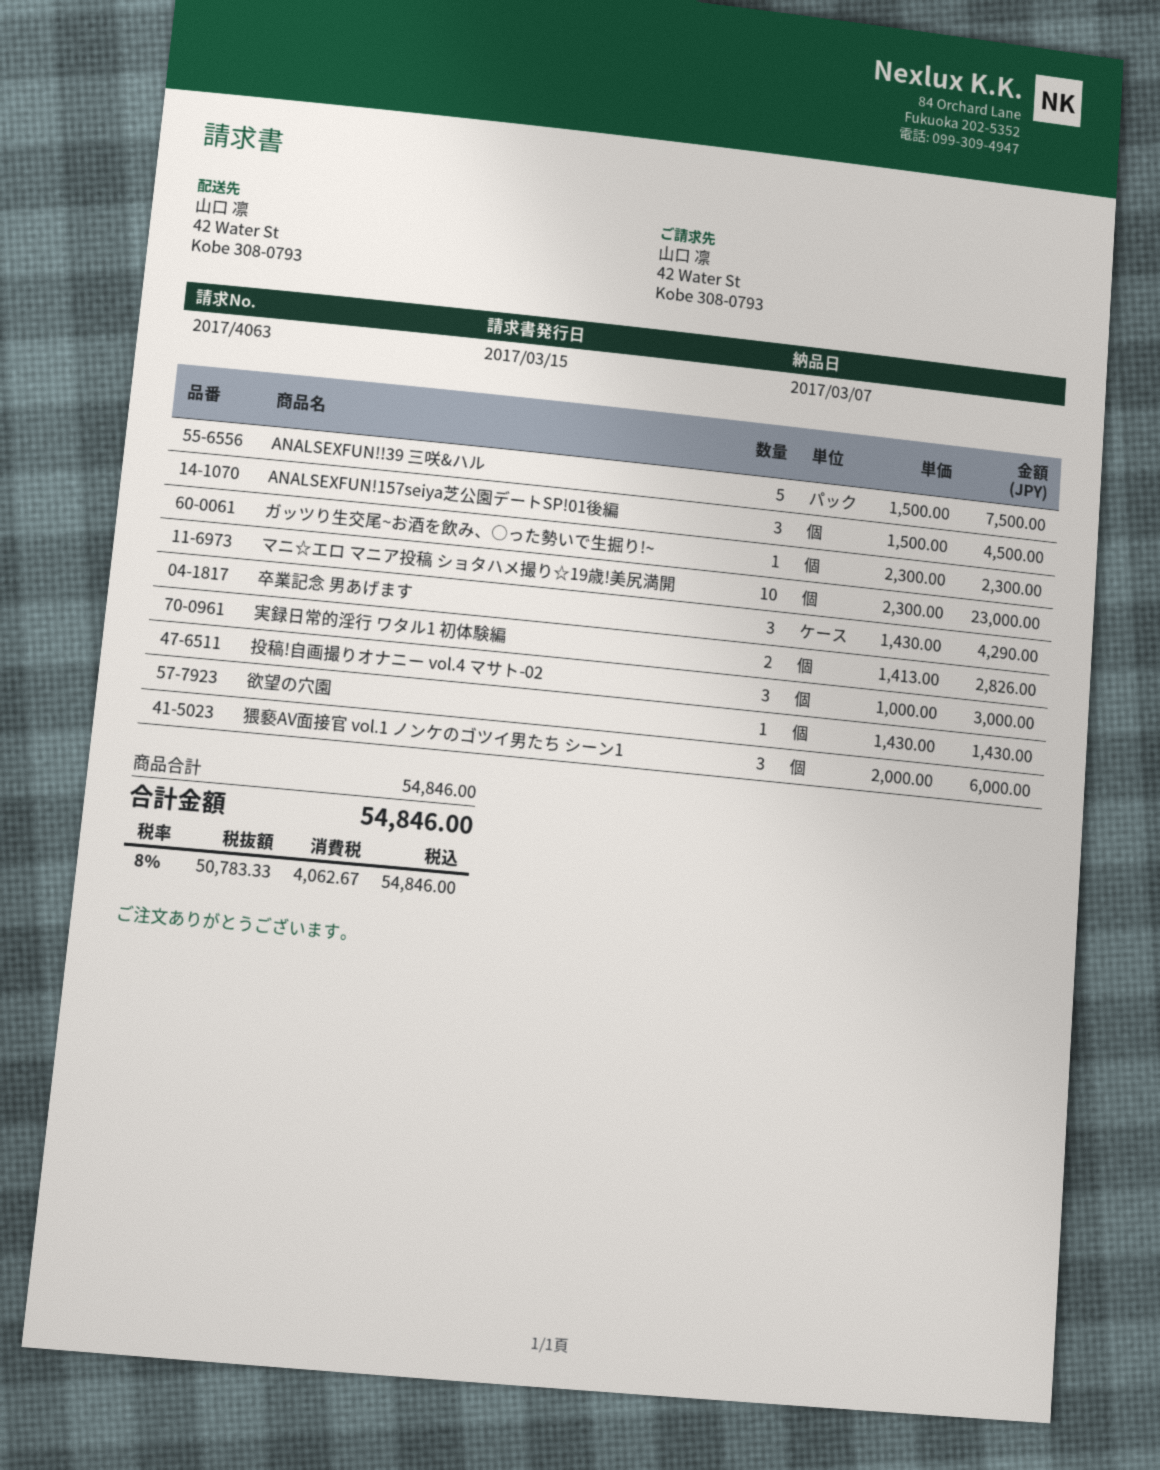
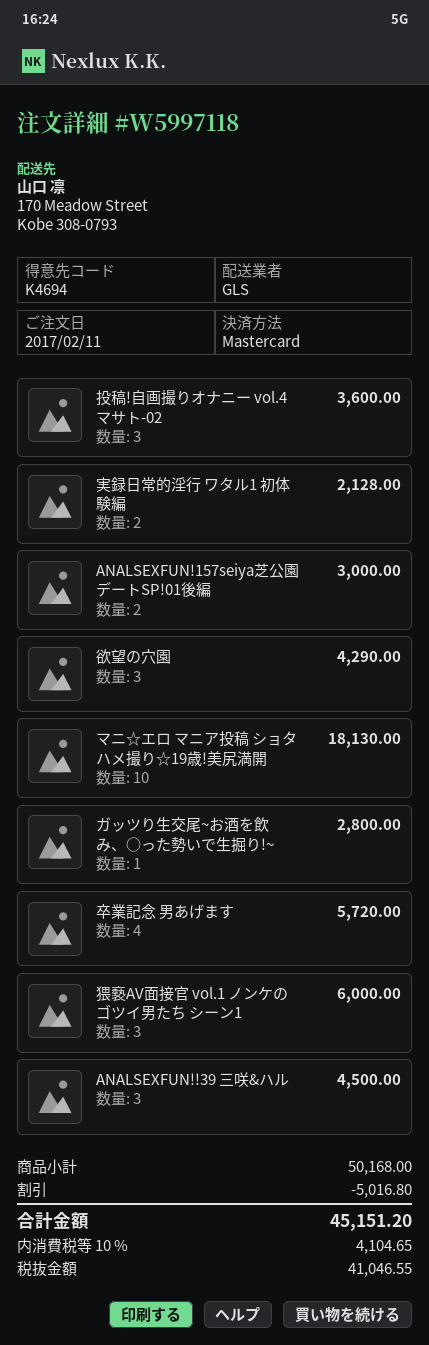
ship to: 42 Water St, Kobe 308-0793 -> 170 Meadow Street, Kobe 308-0793
ANALSEXFUN!!39 三咲&ハル: 5 for 7500.00 -> 3 for 4500.00
ANALSEXFUN!157seiya芝公園デートSP!01後編: 3 for 4500.00 -> 2 for 3000.00
ガッツり生交尾~お酒を飲み、○った勢いで生掘り!~: 1 for 2300.00 -> 1 for 2800.00
マニ☆エロ マニア投稿 ショタハメ撮り☆19歳!美尻満開: 10 for 23000.00 -> 10 for 18130.00
卒業記念 男あげます: 3 for 4290.00 -> 4 for 5720.00
実録日常的淫行 ワタル1 初体験編: 2 for 2826.00 -> 2 for 2128.00
投稿!自画撮りオナニー vol.4 マサト-02: 3 for 3000.00 -> 3 for 3600.00
欲望の穴園: 1 for 1430.00 -> 3 for 4290.00
subtotal: 54846.00 -> 50168.00
discount: none -> 5016.80
net: 50783.33 -> 41046.55
tax: 8% = 4062.67 -> 10% = 4104.65
total: 54846.00 -> 45151.20

